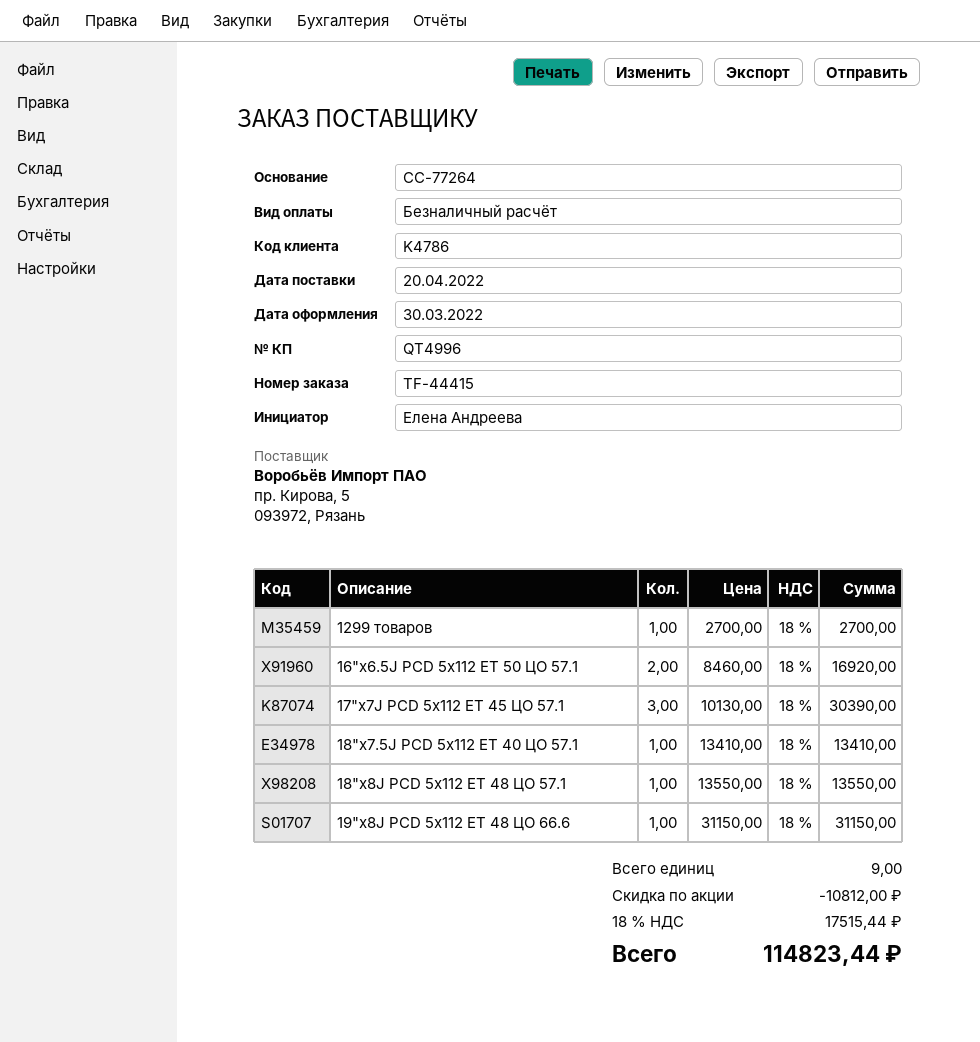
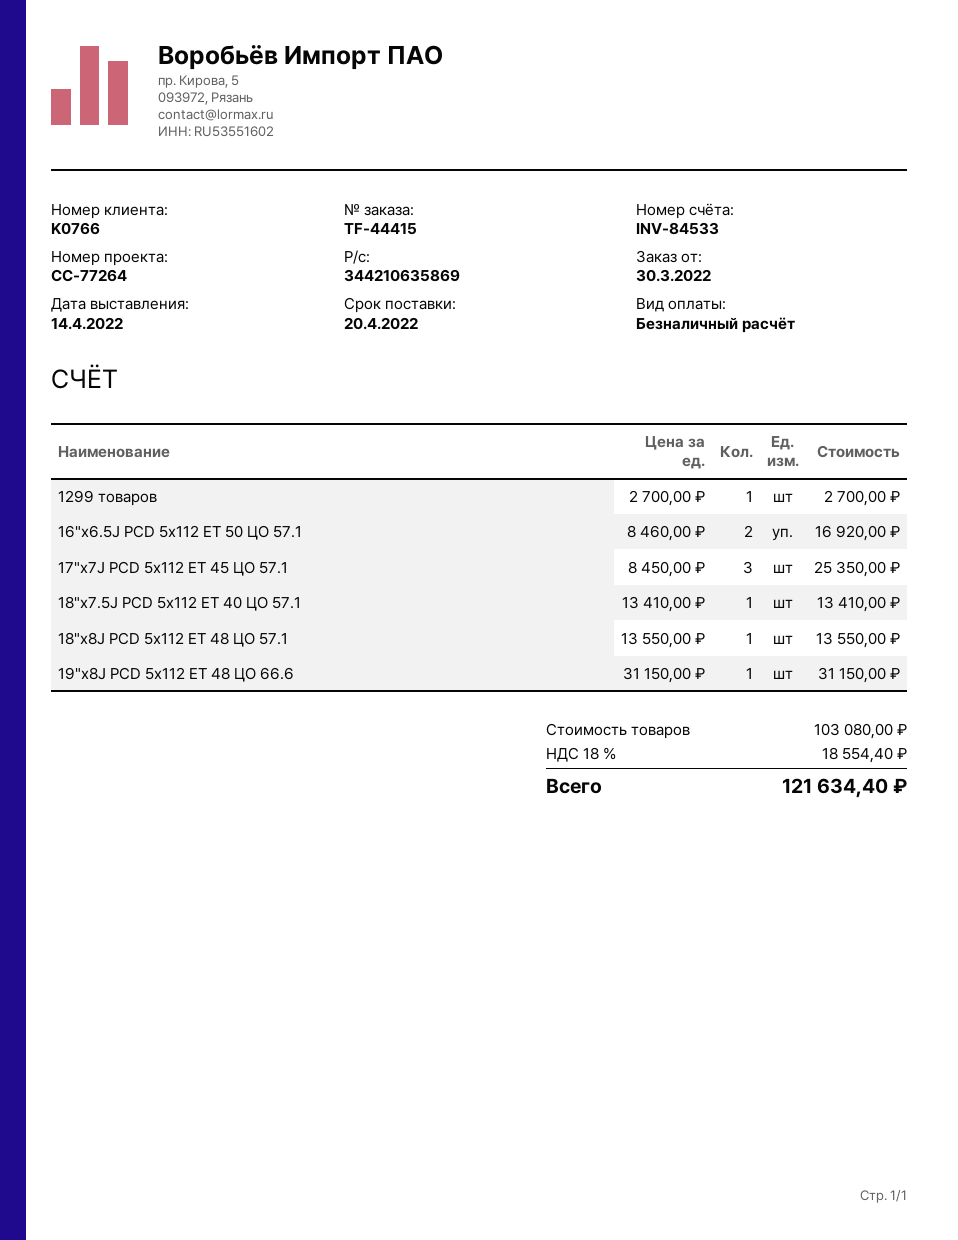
customer number: K4786 -> K0766
17"x7J PCD 5x112 ЕТ 45 ЦО 57.1: 3 x 10130.00 = 30390.00 -> 3 x 8450.00 = 25350.00
discount: 10812.00 -> none
tax: 18% = 17515.44 -> 18% = 18554.40
total: 114823.44 -> 121634.40

